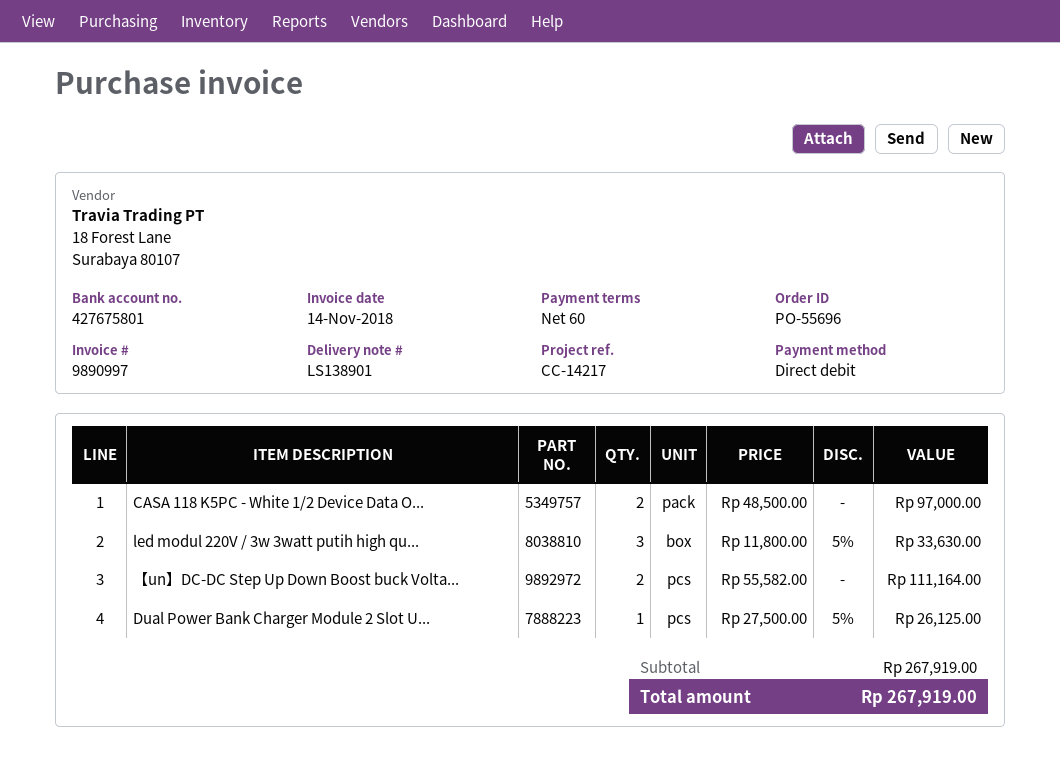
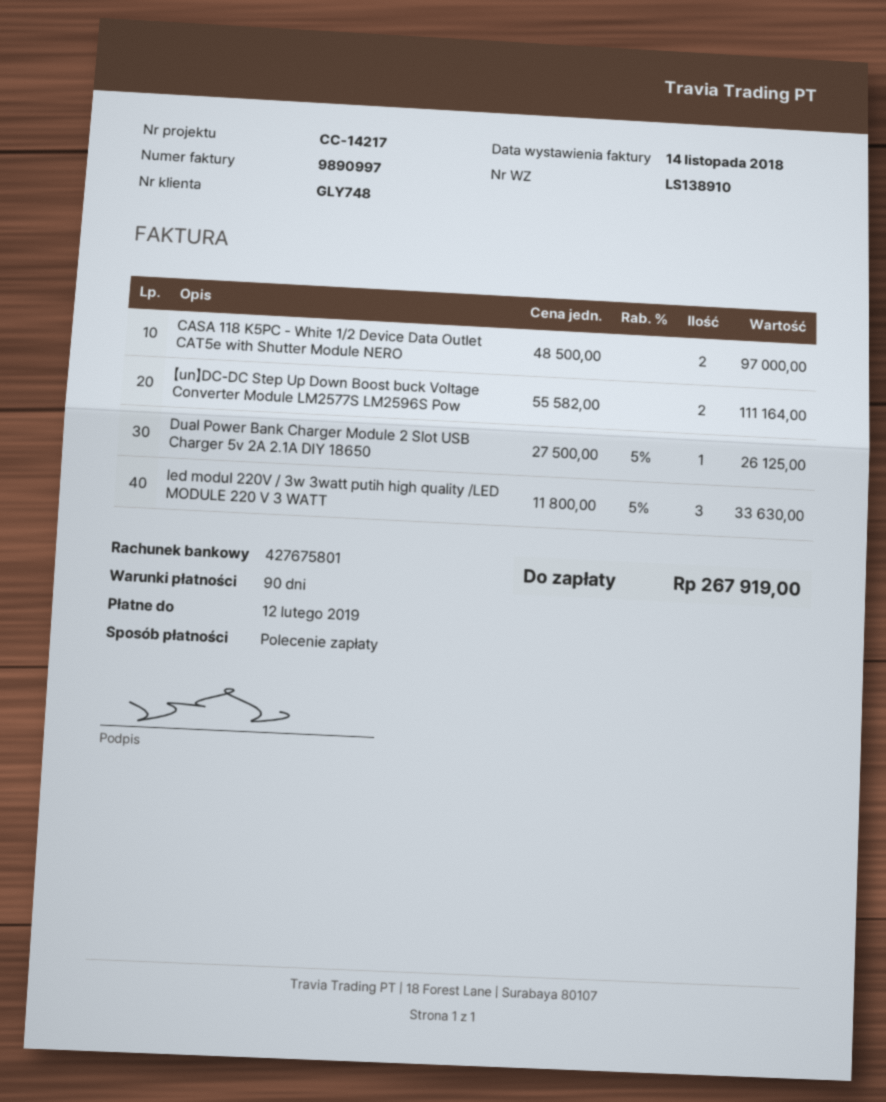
delivery note number: LS138901 -> LS138910
payment terms: 60 days -> 90 days

